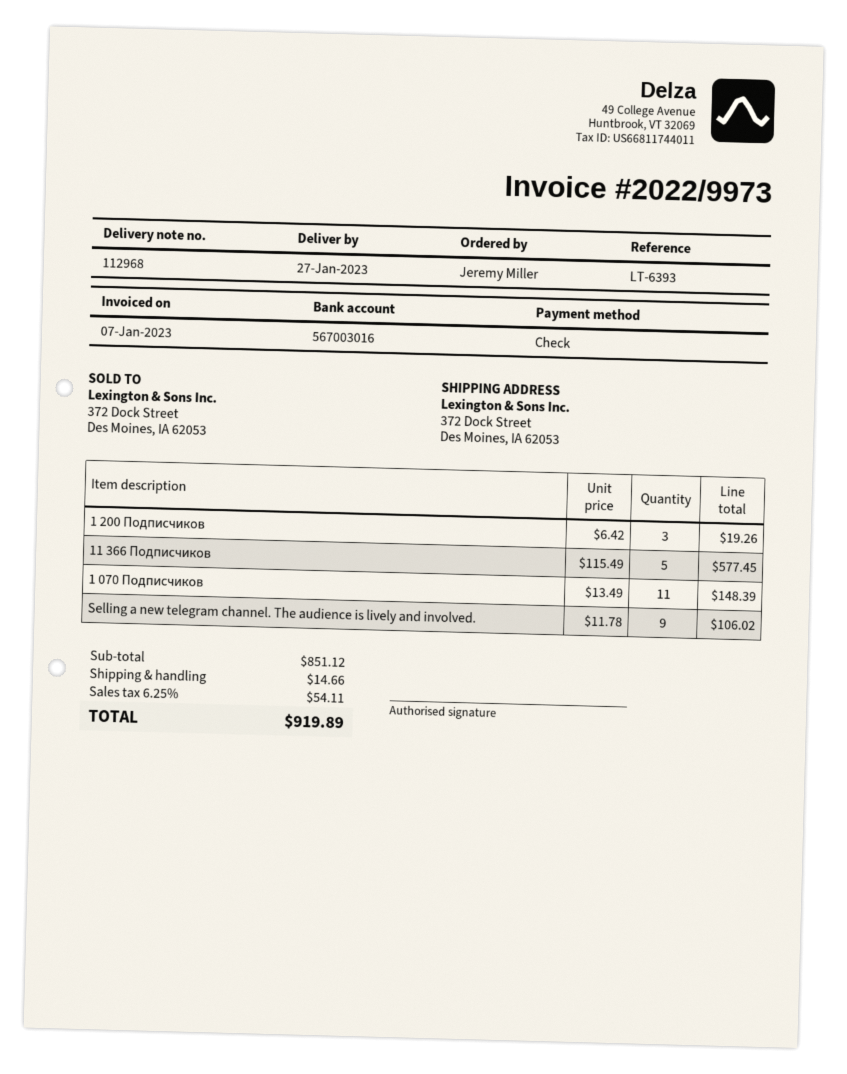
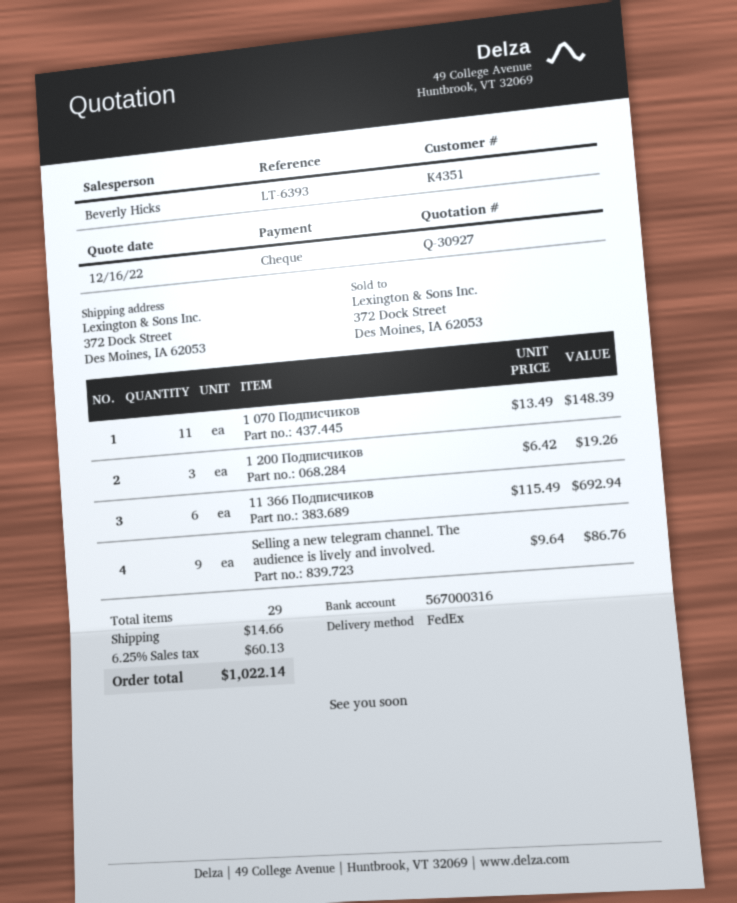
bank account: 567003016 -> 567000316
11 366 Подписчиков: 5 x 115.49 = 577.45 -> 6 x 115.49 = 692.94
Selling a new telegram channel. The audience is lively and involved.: 9 x 11.78 = 106.02 -> 9 x 9.64 = 86.76
tax: 6.25% = 54.11 -> 6.25% = 60.13
total: 919.89 -> 1022.14

